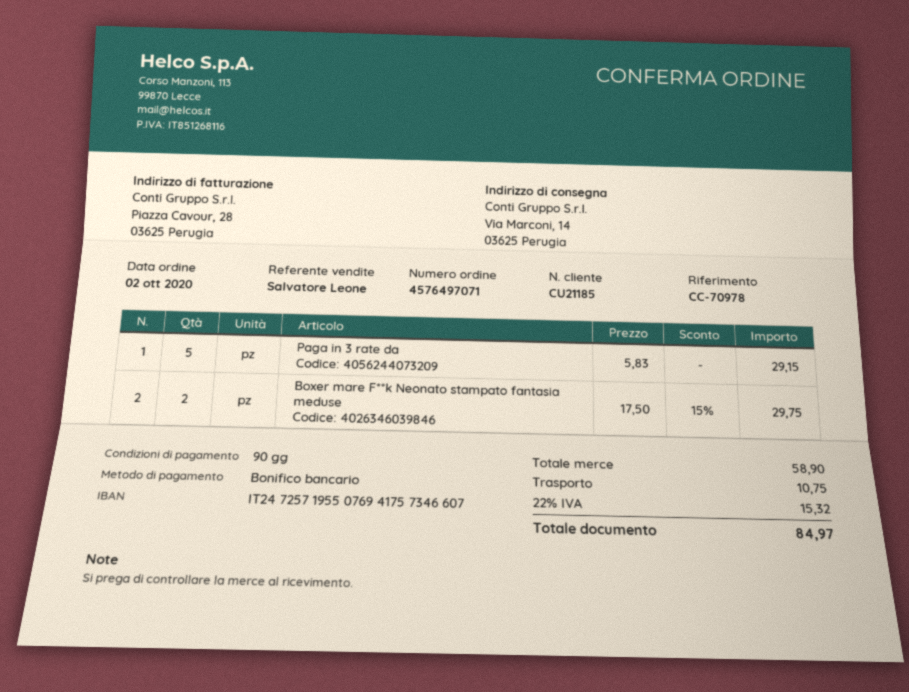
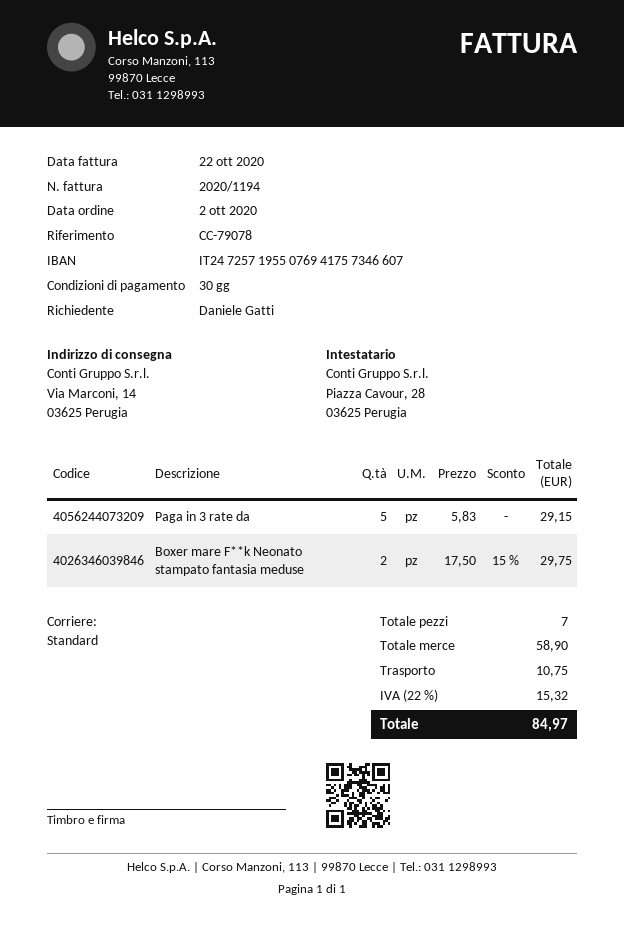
payment terms: 90 days -> 30 days
reference: CC-70978 -> CC-79078

